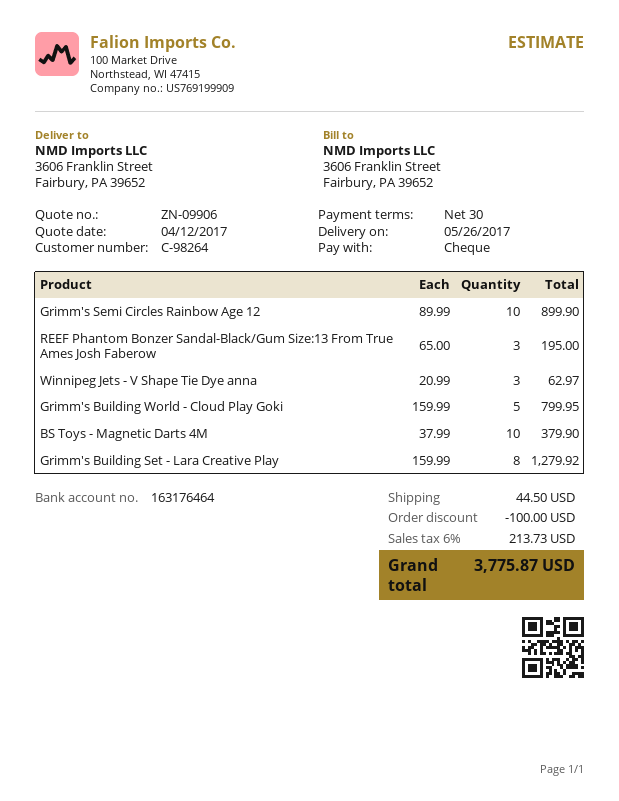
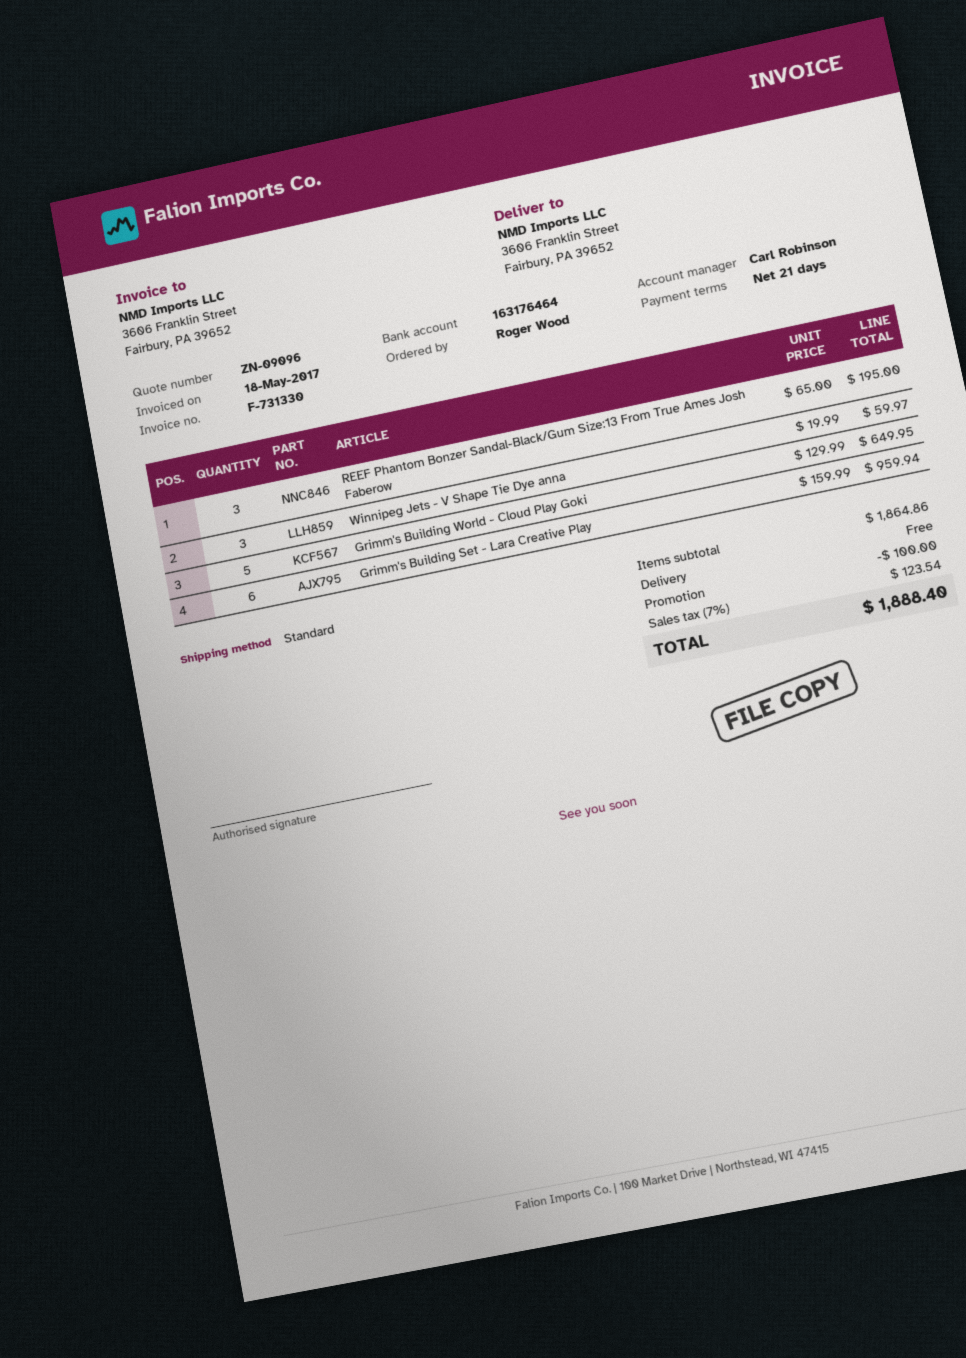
quote number: ZN-09906 -> ZN-09096
payment terms: 30 days -> 21 days
Grimm's Semi Circles Rainbow Age 12: 10 x 89.99 = 899.90 -> none
Winnipeg Jets - V Shape Tie Dye anna: 3 x 20.99 = 62.97 -> 3 x 19.99 = 59.97
Grimm's Building World - Cloud Play Goki: 5 x 159.99 = 799.95 -> 5 x 129.99 = 649.95
BS Toys - Magnetic Darts 4M: 10 x 37.99 = 379.90 -> none
Grimm's Building Set - Lara Creative Play: 8 x 159.99 = 1279.92 -> 6 x 159.99 = 959.94
shipping: 44.50 -> 0.00
tax: 6% = 213.73 -> 7% = 123.54
total: 3775.87 -> 1888.40

